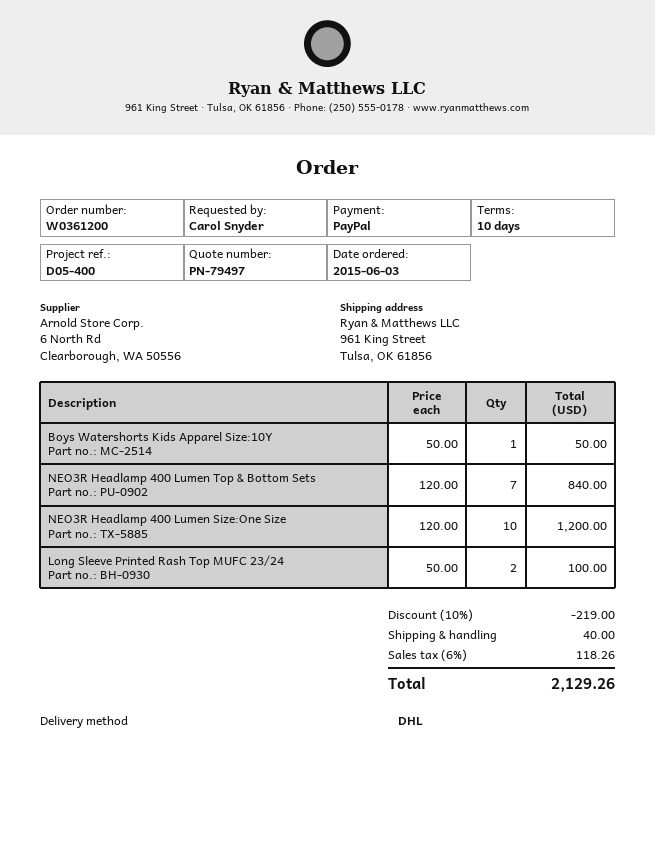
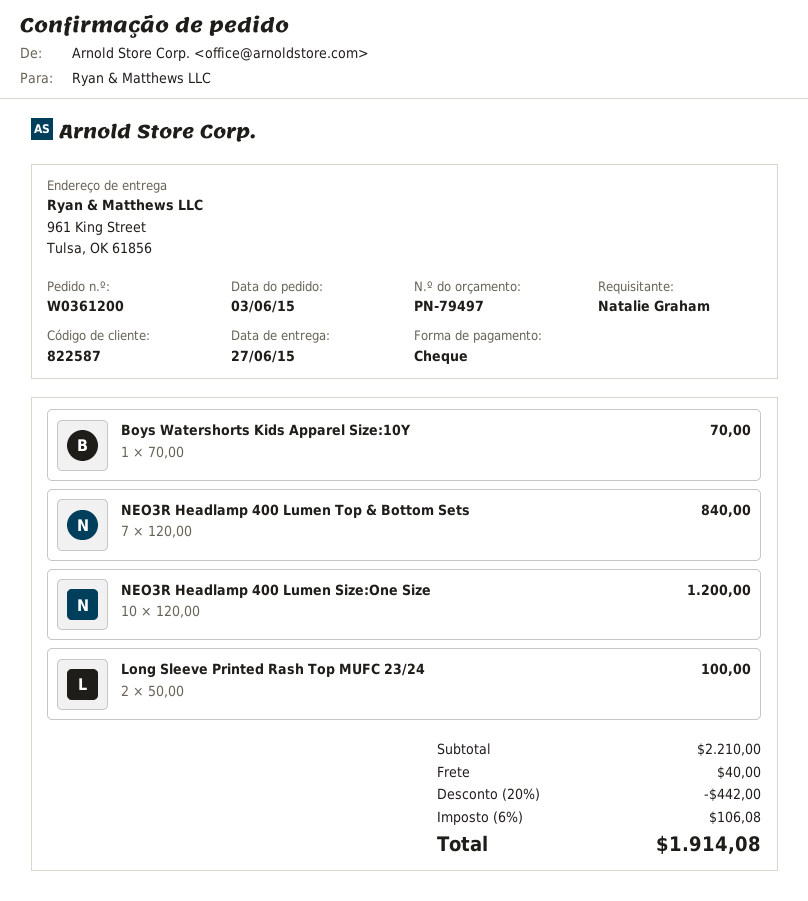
ordered by: Carol Snyder -> Natalie Graham
payment method: PayPal -> cheque
Boys Watershorts Kids Apparel Size:10Y: 1 x 50.00 = 50.00 -> 1 x 70.00 = 70.00
discount: 10% = 219.00 -> 20% = 442.00
tax: 6% = 118.26 -> 6% = 106.08
total: 2129.26 -> 1914.08

